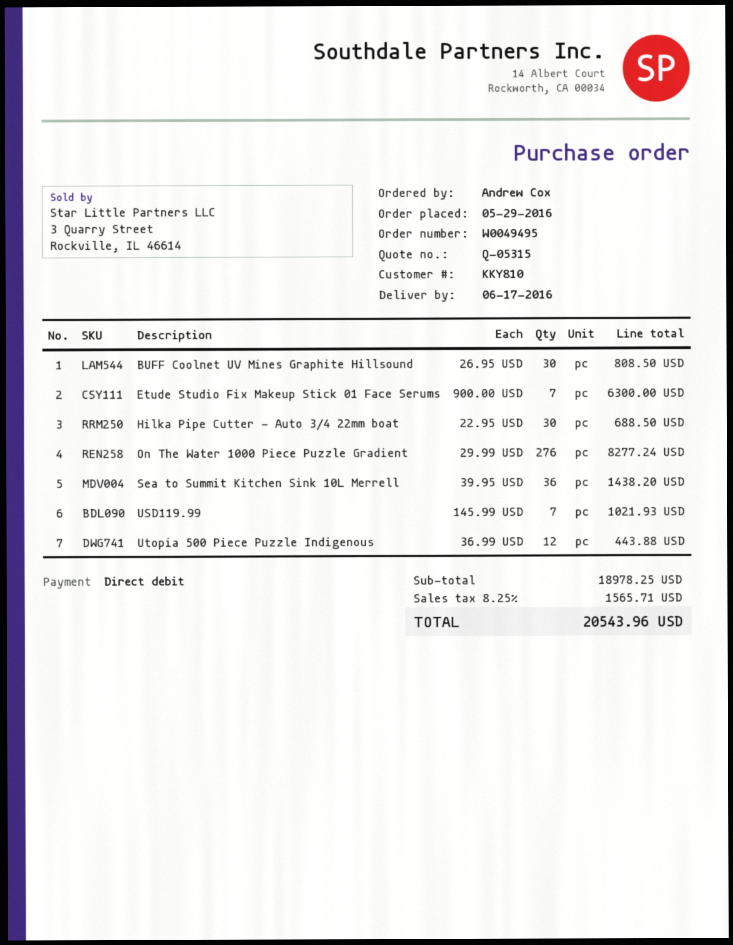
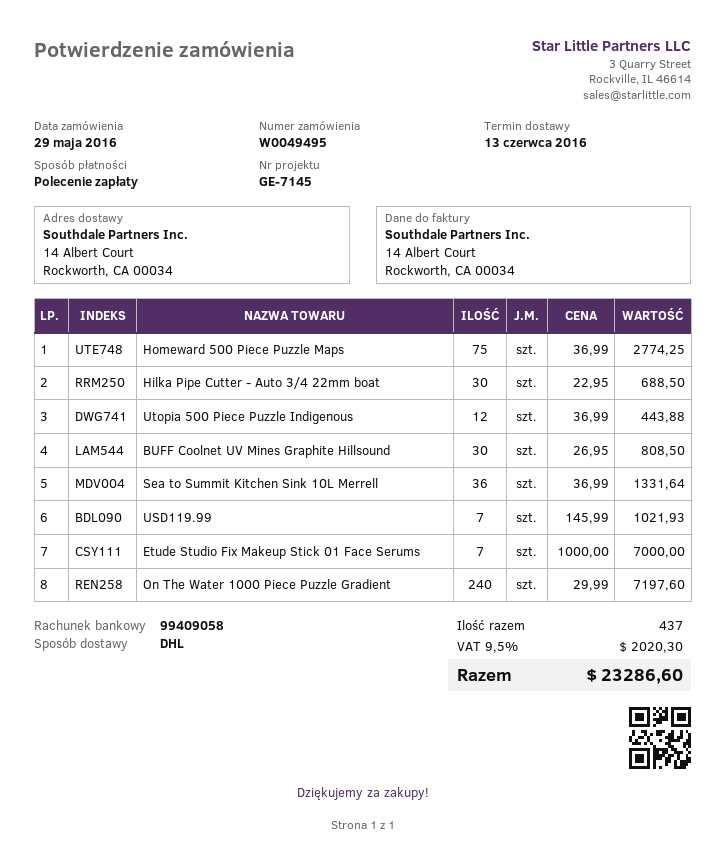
delivery date: 2016-06-17 -> 2016-06-13
Etude Studio Fix Makeup Stick 01 Face Serums: 7 x 900.00 = 6300.00 -> 7 x 1000.00 = 7000.00
On The Water 1000 Piece Puzzle Gradient: 276 x 29.99 = 8277.24 -> 240 x 29.99 = 7197.60
Sea to Summit Kitchen Sink 10L Merrell: 36 x 39.95 = 1438.20 -> 36 x 36.99 = 1331.64
Homeward 500 Piece Puzzle Maps: none -> 75 x 36.99 = 2774.25
tax: 8.25% = 1565.71 -> 9.5% = 2020.30
total: 20543.96 -> 23286.60

